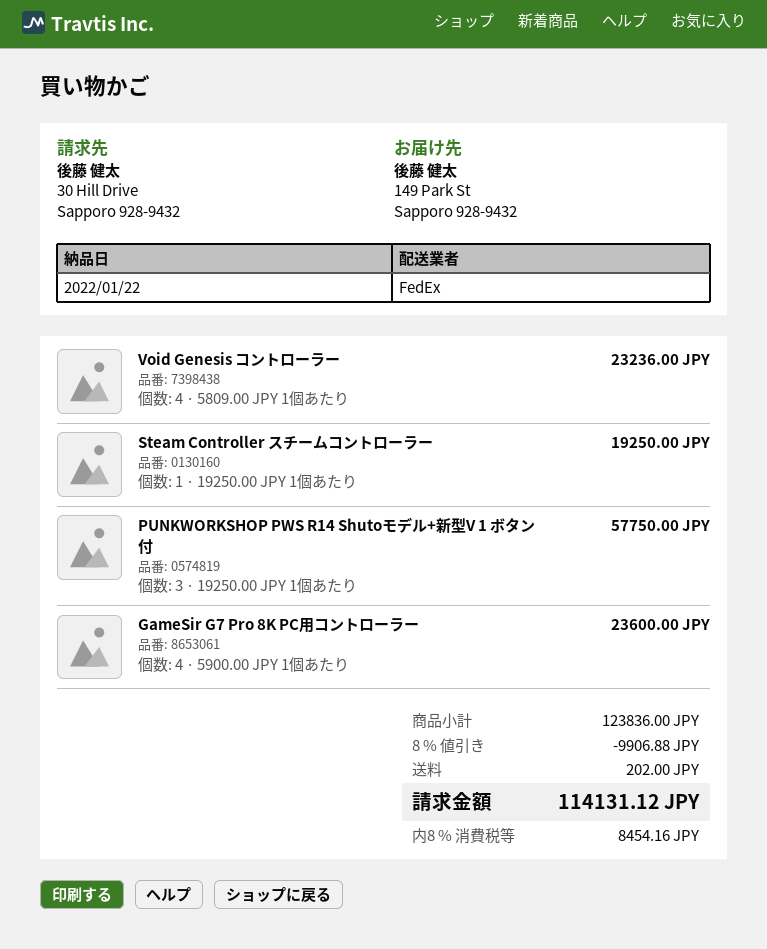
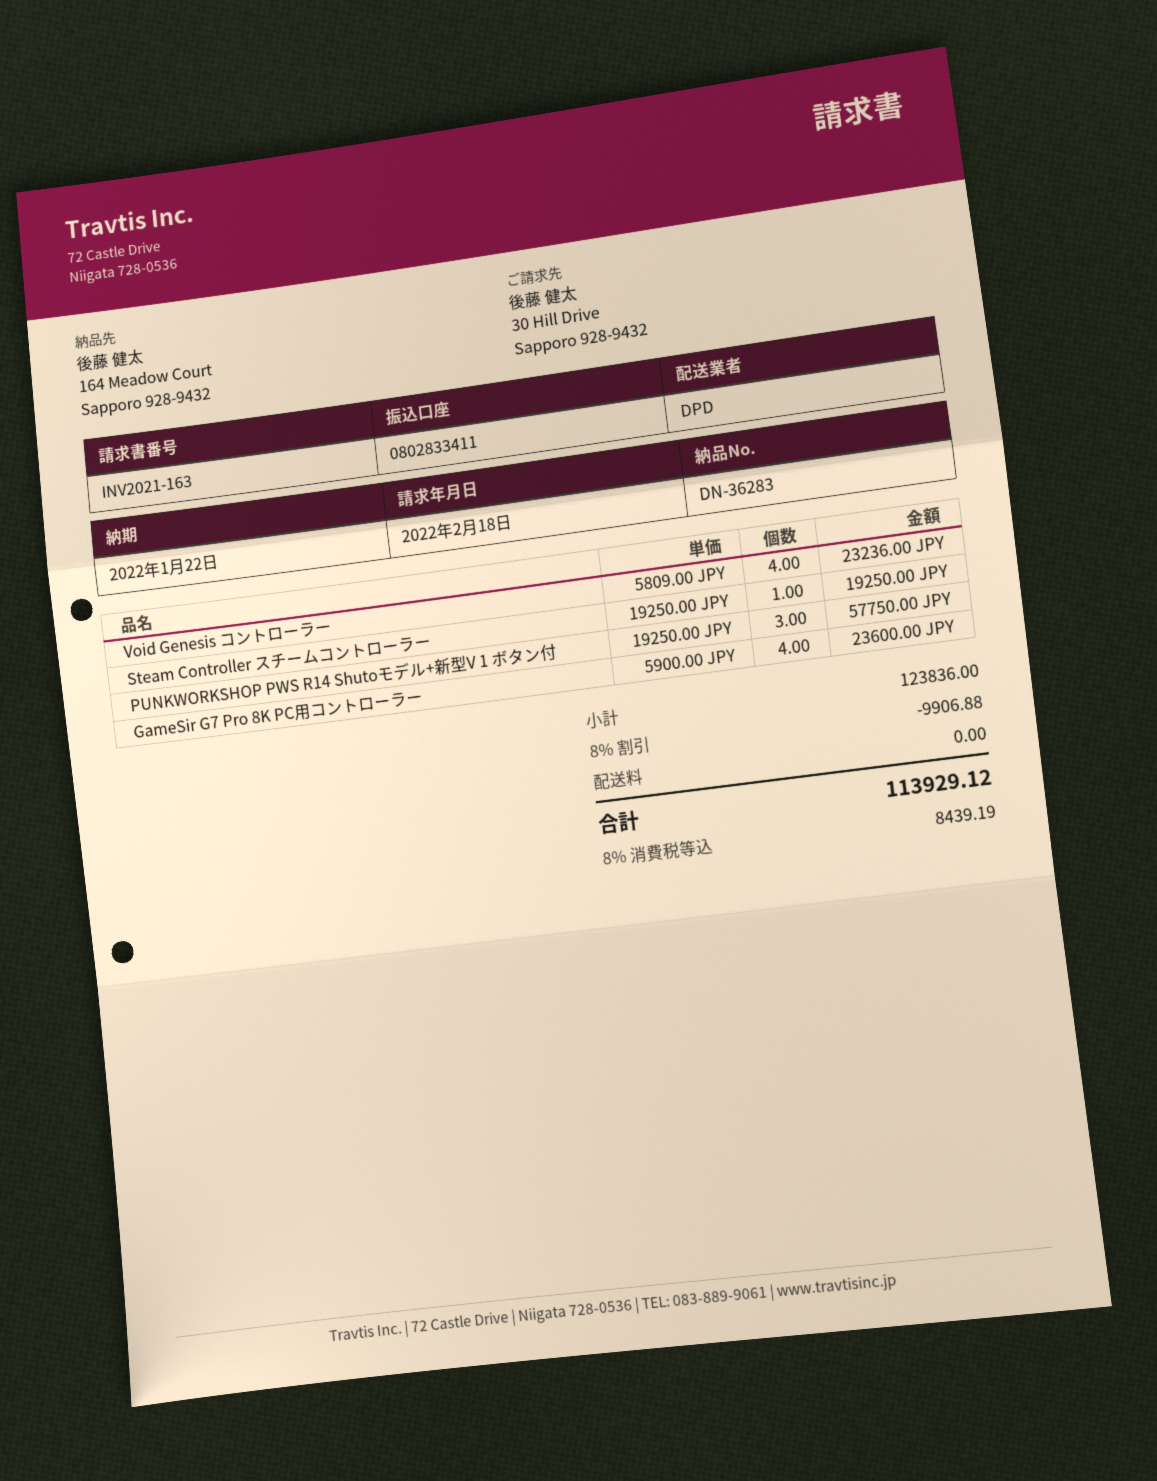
shipping method: FedEx -> DPD
ship to: 149 Park St, Sapporo 928-9432 -> 164 Meadow Court, Sapporo 928-9432
shipping: 202.00 -> 0.00
tax: 8% = 8454.16 -> 8% = 8439.19
total: 114131.12 -> 113929.12

